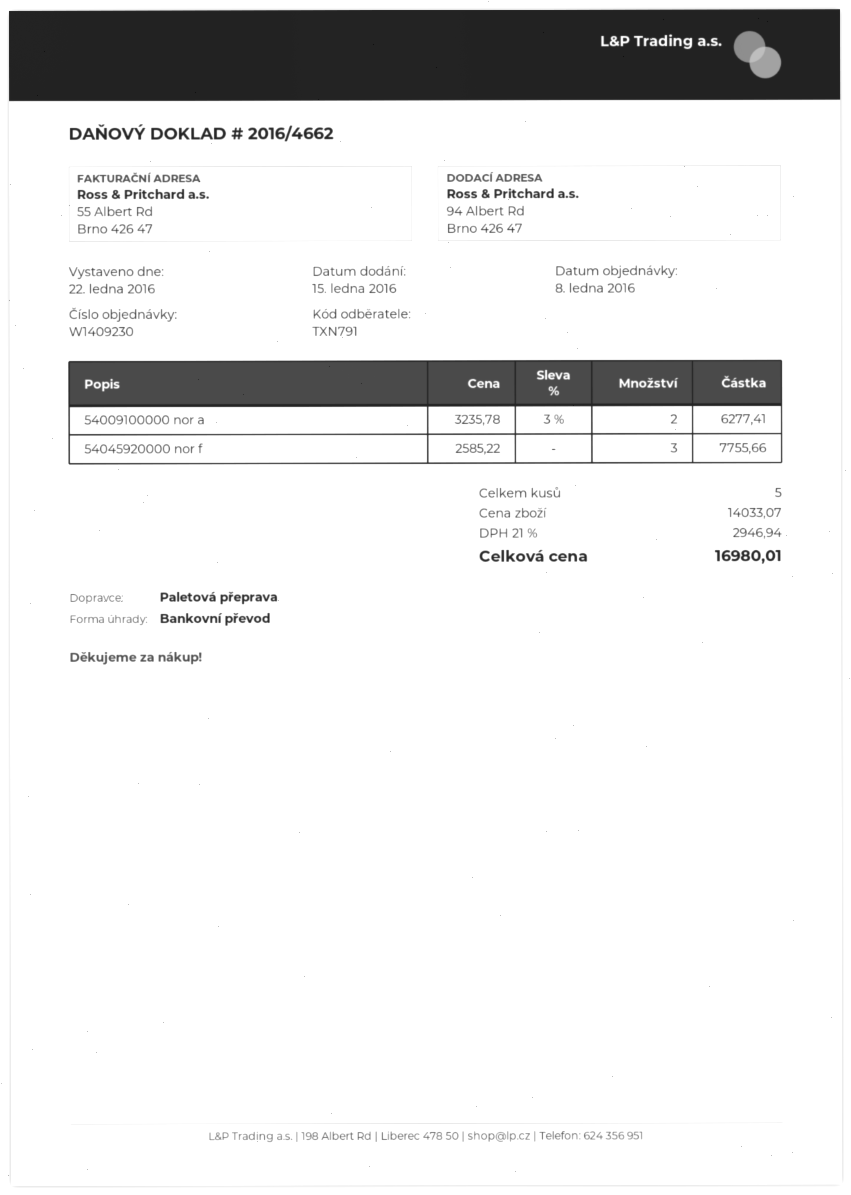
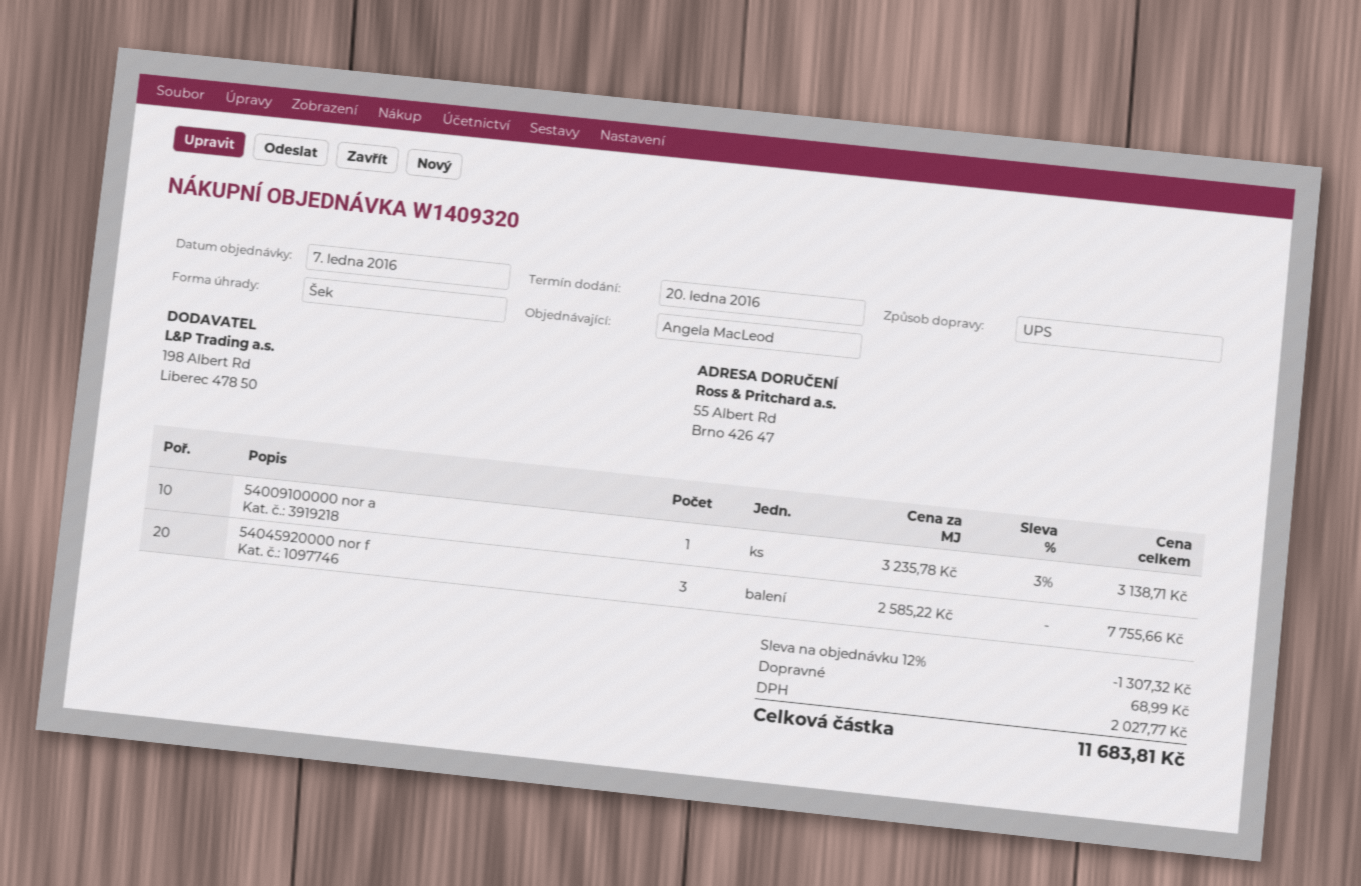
order number: W1409230 -> W1409320
order date: 2016-01-08 -> 2016-01-07
delivery date: 2016-01-15 -> 2016-01-20
payment method: bank transfer -> cheque
shipping method: pallet freight -> UPS
ship to: 94 Albert Rd, Brno 426 47 -> 55 Albert Rd, Brno 426 47
54009100000 nor a: 2 x 3235.78 - 3% = 6277.41 -> 1 x 3235.78 - 3% = 3138.71
discount: none -> 12% = 1307.32
shipping: none -> 68.99
tax: 2946.94 -> 2027.77
total: 16980.01 -> 11683.81

